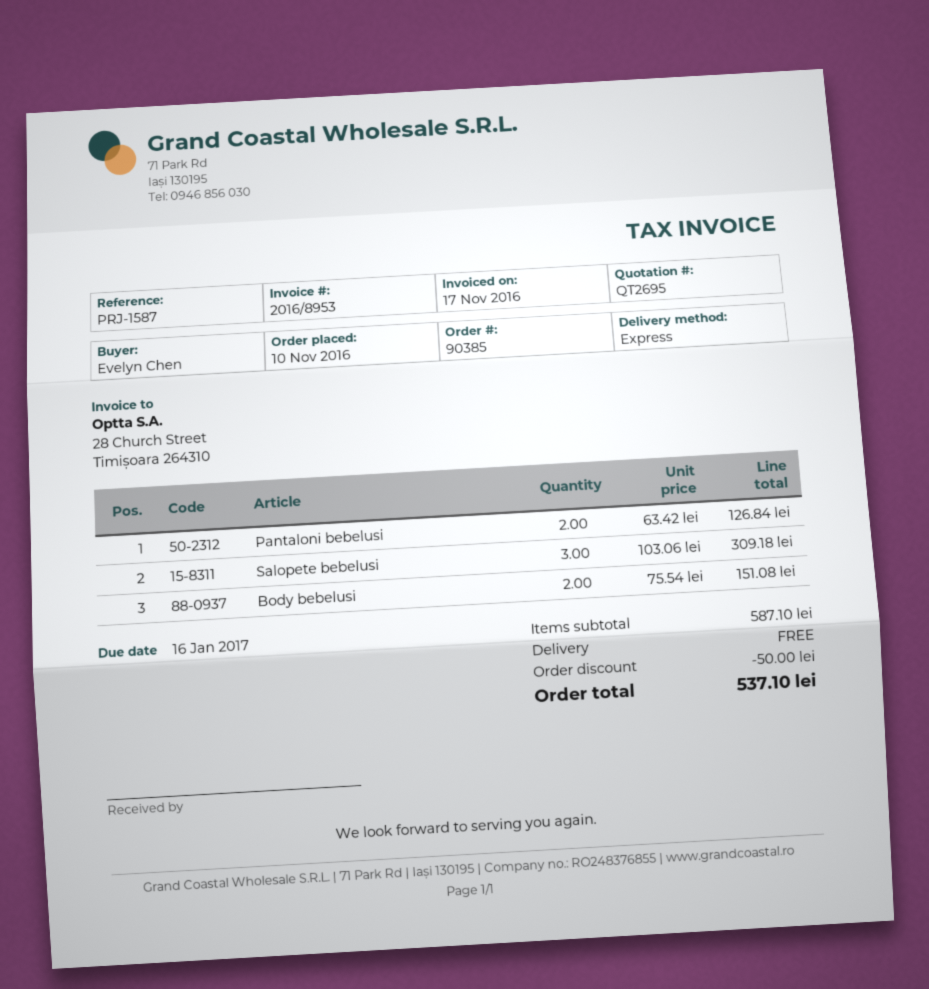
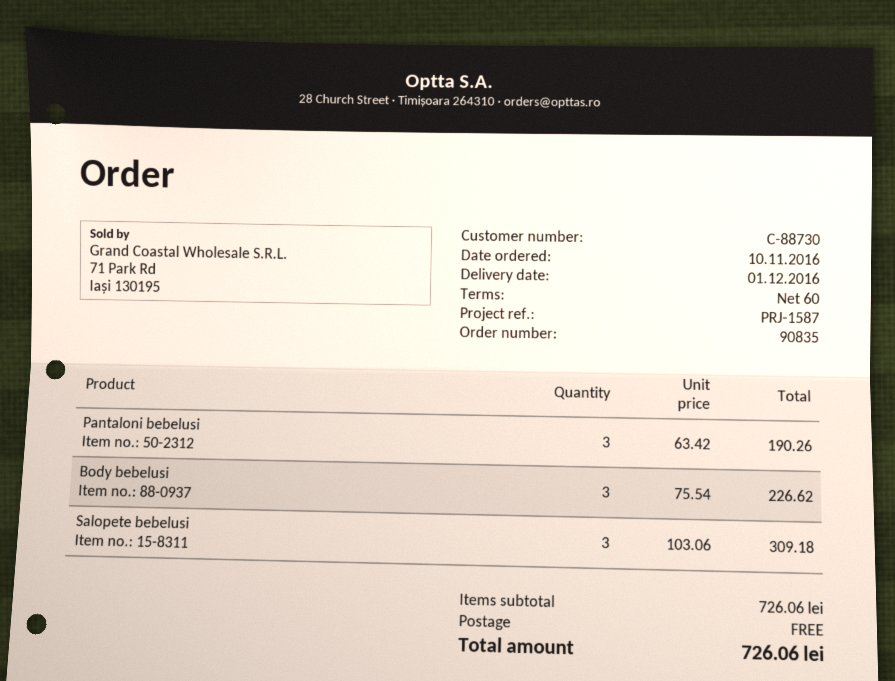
order number: 90385 -> 90835
Pantaloni bebelusi: 2 x 63.42 = 126.84 -> 3 x 63.42 = 190.26
Body bebelusi: 2 x 75.54 = 151.08 -> 3 x 75.54 = 226.62
subtotal: 587.10 -> 726.06
discount: 50.00 -> none
total: 537.10 -> 726.06

